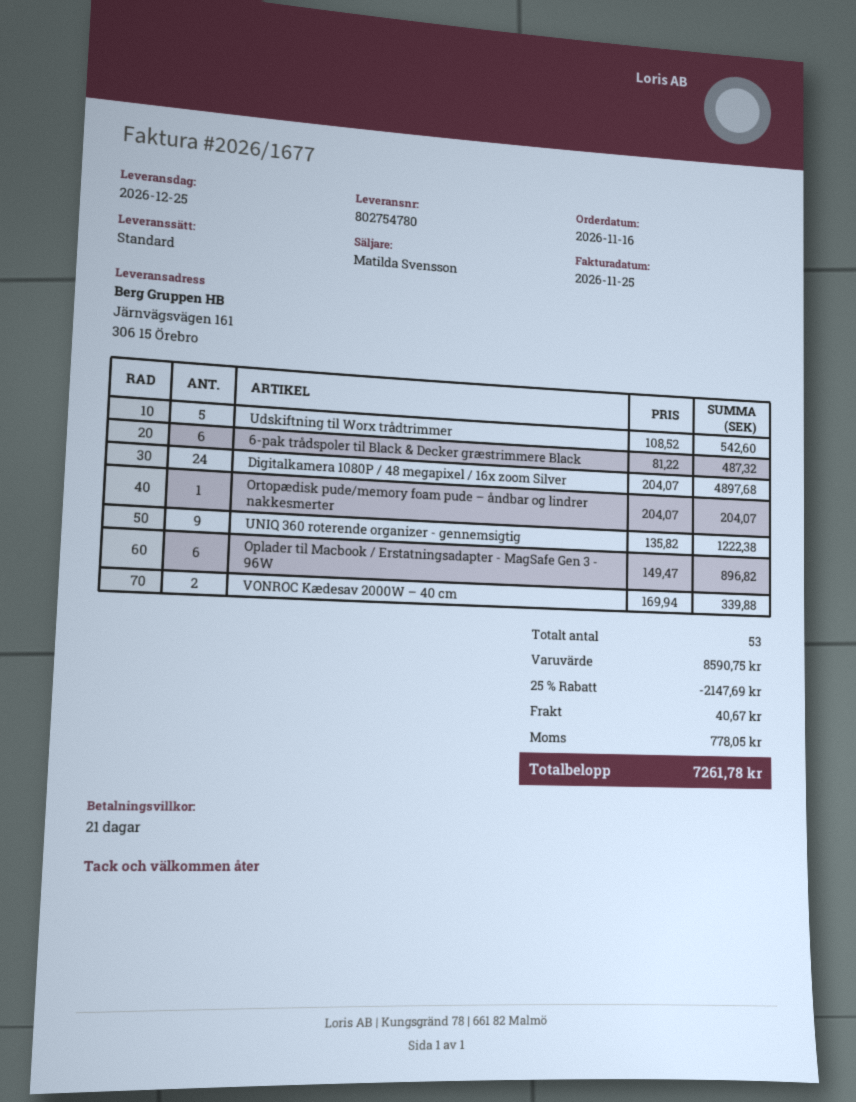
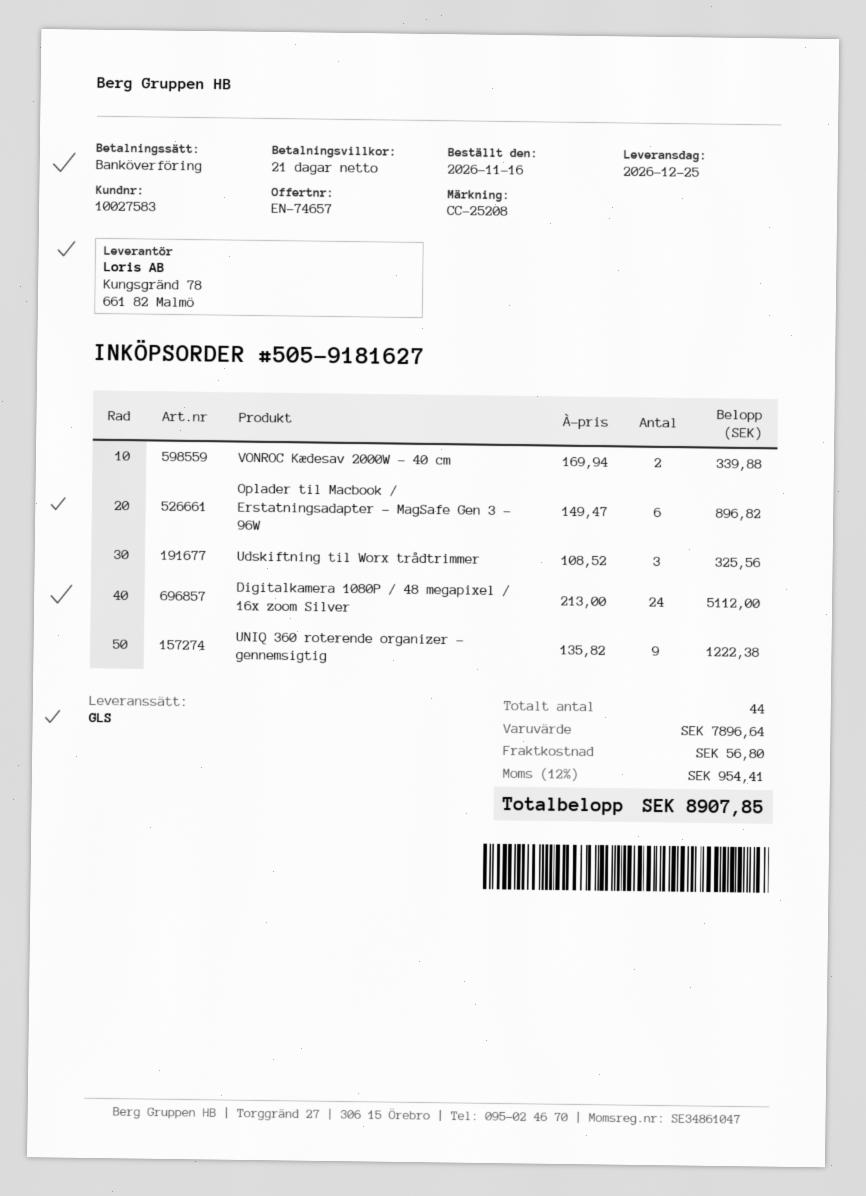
shipping method: standard -> GLS
Udskiftning til Worx trådtrimmer: 5 x 108.52 = 542.60 -> 3 x 108.52 = 325.56
6-pak trådspoler til Black & Decker græstrimmere Black: 6 x 81.22 = 487.32 -> none
Digitalkamera 1080P / 48 megapixel / 16x zoom Silver: 24 x 204.07 = 4897.68 -> 24 x 213.00 = 5112.00
Ortopædisk pude/memory foam pude – åndbar og lindrer nakkesmerter: 1 x 204.07 = 204.07 -> none
total quantity: 53 -> 44
subtotal: 8590.75 -> 7896.64
discount: 25% = 2147.69 -> none
shipping: 40.67 -> 56.80
tax: 778.05 -> 954.41
total: 7261.78 -> 8907.85

